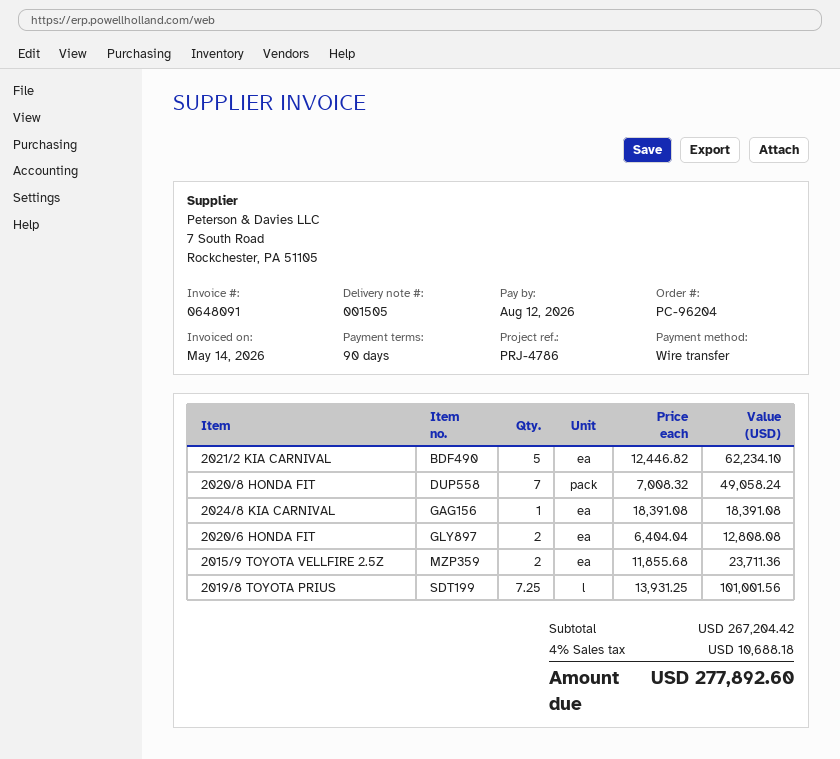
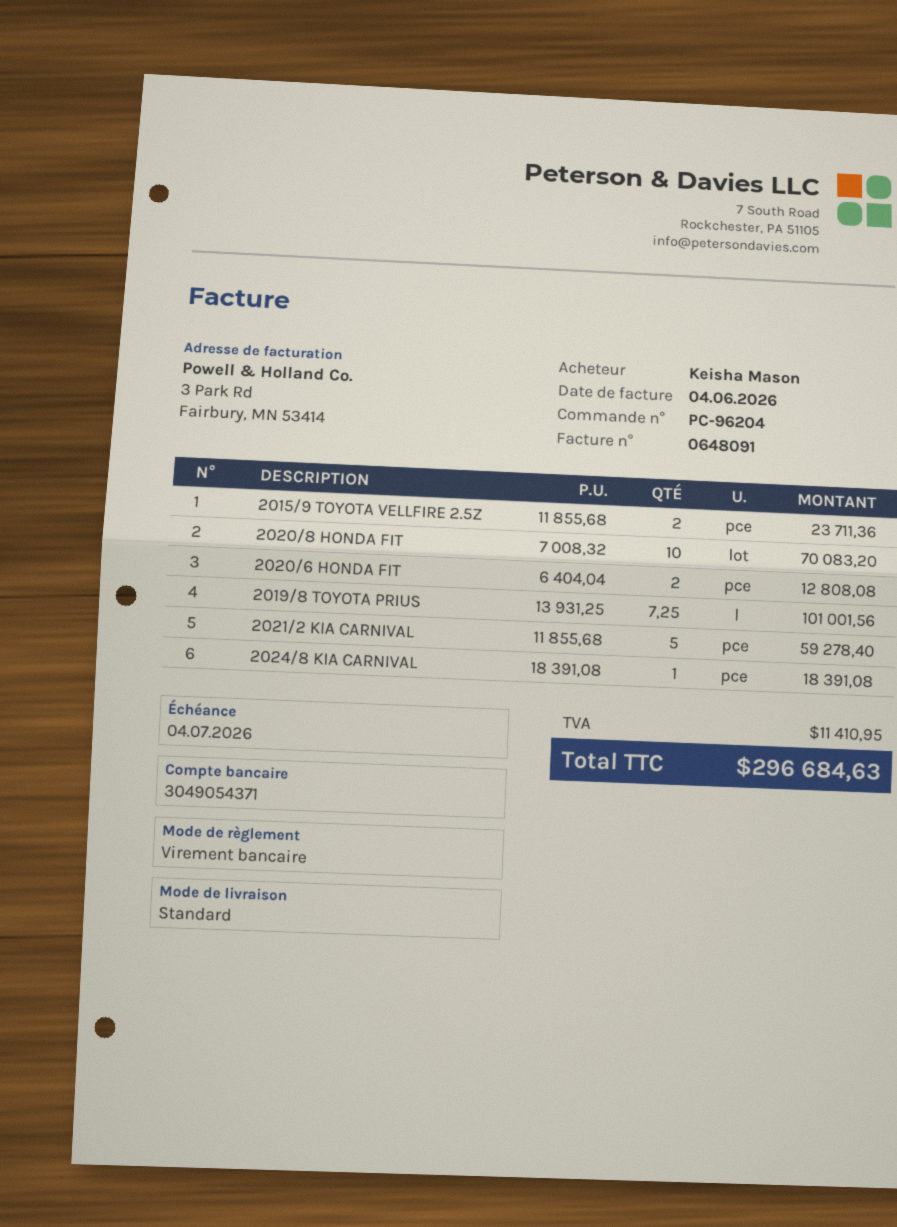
invoice date: 2026-05-14 -> 2026-06-04
due date: 2026-08-12 -> 2026-07-04
2021/2 KIA CARNIVAL: 5 x 12446.82 = 62234.10 -> 5 x 11855.68 = 59278.40
2020/8 HONDA FIT: 7 x 7008.32 = 49058.24 -> 10 x 7008.32 = 70083.20
tax: 10688.18 -> 11410.95
total: 277892.60 -> 296684.63

